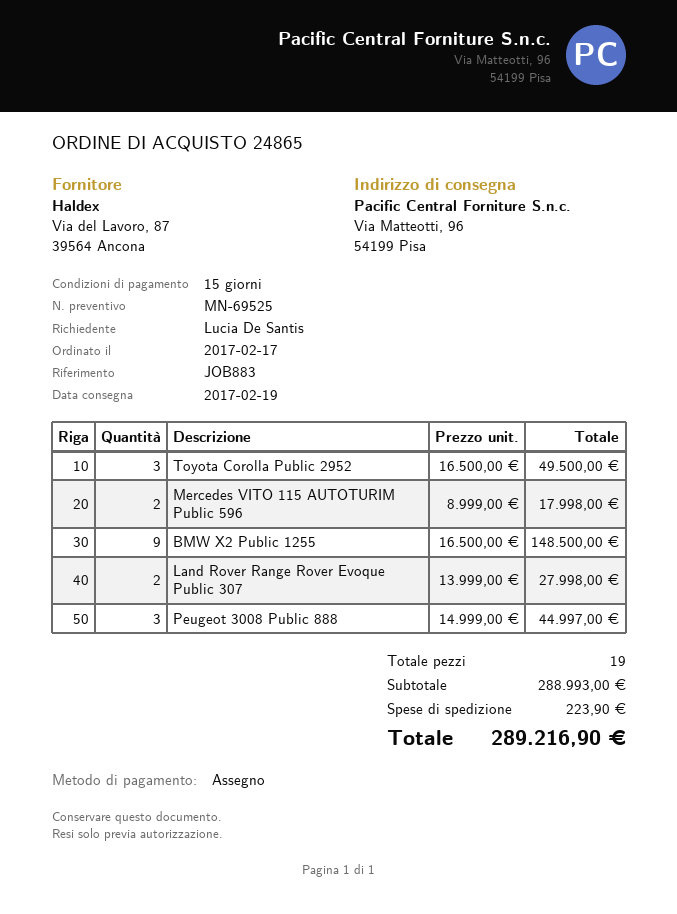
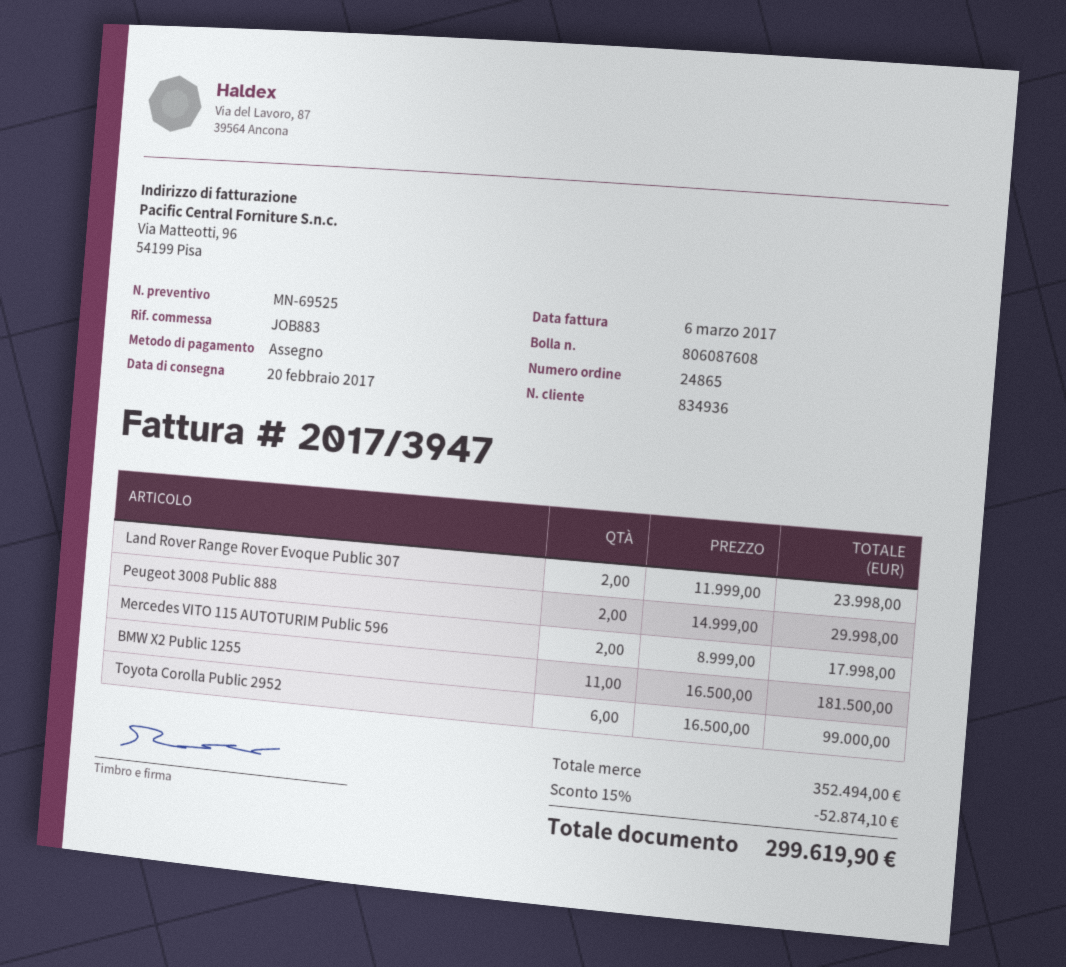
delivery date: 2017-02-19 -> 2017-02-20
Toyota Corolla Public 2952: 3 x 16500.00 = 49500.00 -> 6 x 16500.00 = 99000.00
BMW X2 Public 1255: 9 x 16500.00 = 148500.00 -> 11 x 16500.00 = 181500.00
Land Rover Range Rover Evoque Public 307: 2 x 13999.00 = 27998.00 -> 2 x 11999.00 = 23998.00
Peugeot 3008 Public 888: 3 x 14999.00 = 44997.00 -> 2 x 14999.00 = 29998.00
subtotal: 288993.00 -> 352494.00
discount: none -> 15% = 52874.10
shipping: 223.90 -> none
total: 289216.90 -> 299619.90

